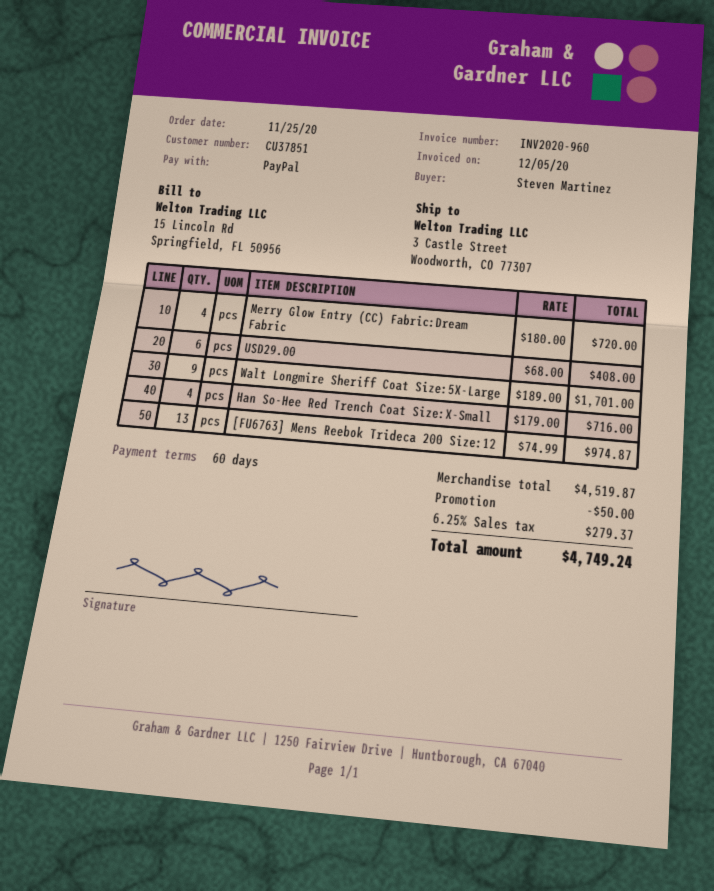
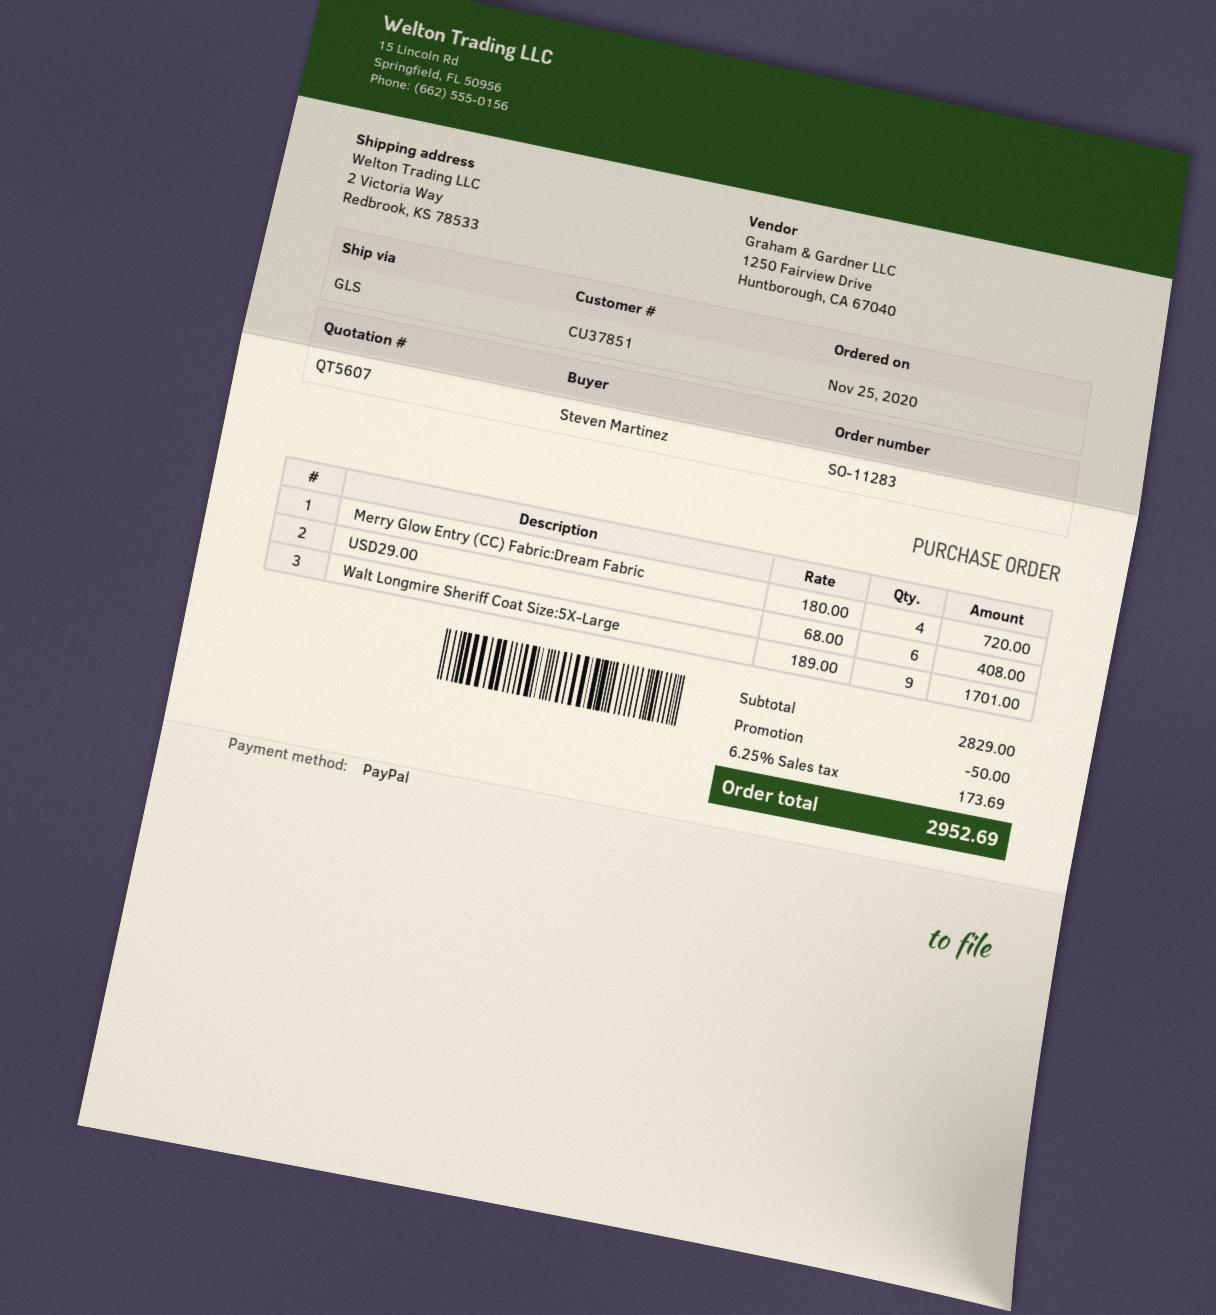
ship to: 3 Castle Street, Woodworth, CO 77307 -> 2 Victoria Way, Redbrook, KS 78533
Han So-Hee Red Trench Coat Size:X-Small: 4 x 179.00 = 716.00 -> none
[FU6763] Mens Reebok Trideca 200 Size:12: 13 x 74.99 = 974.87 -> none
subtotal: 4519.87 -> 2829.00
tax: 6.25% = 279.37 -> 6.25% = 173.69
total: 4749.24 -> 2952.69

